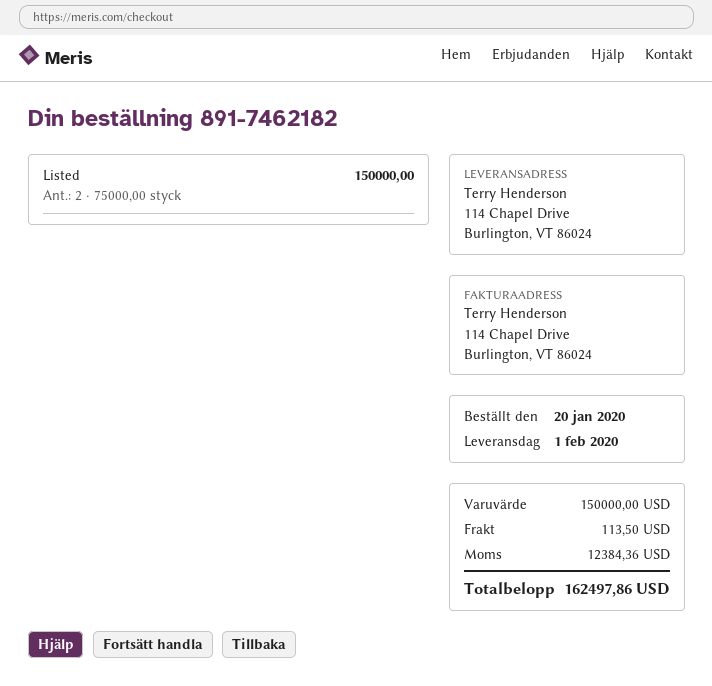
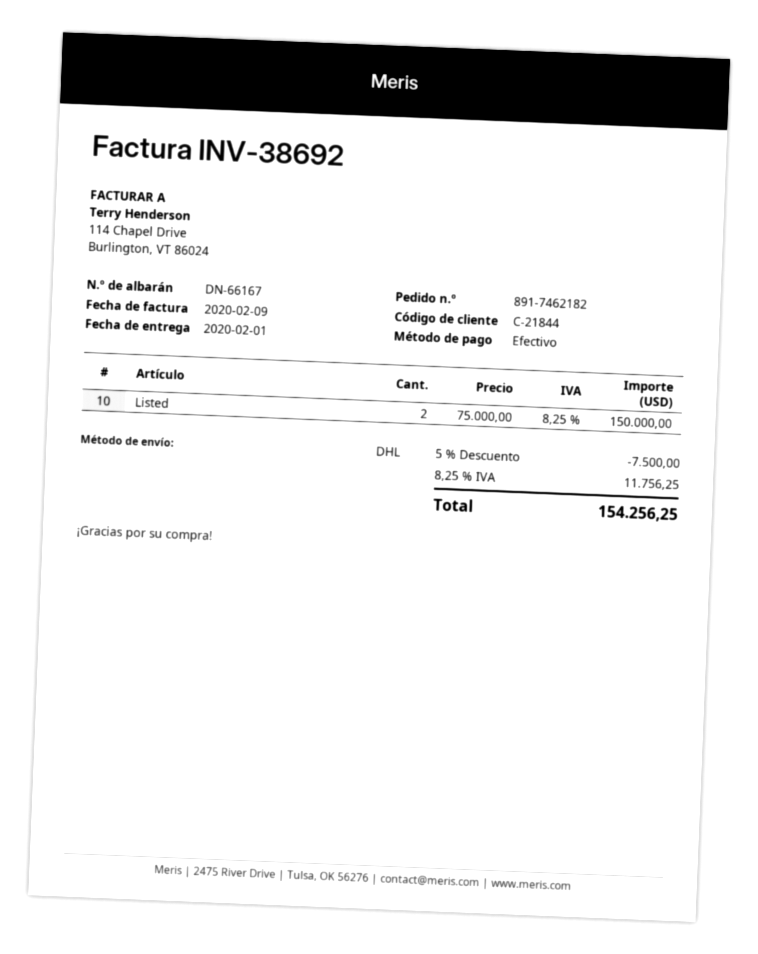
discount: none -> 5% = 7500.00
shipping: 113.50 -> none
tax: 12384.36 -> 11756.25
total: 162497.86 -> 154256.25

